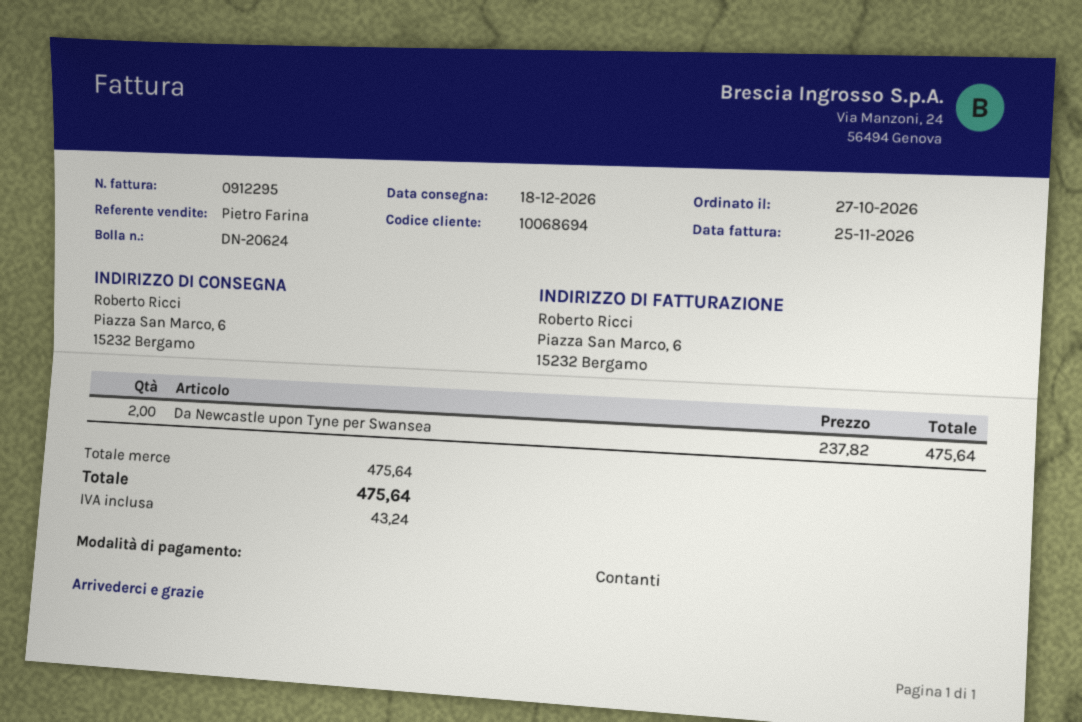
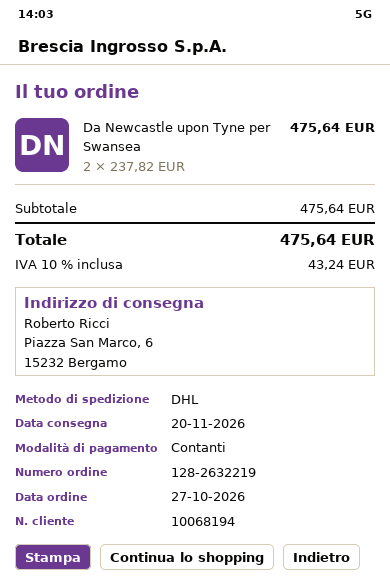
delivery date: 2026-12-18 -> 2026-11-20
customer number: 10068694 -> 10068194

